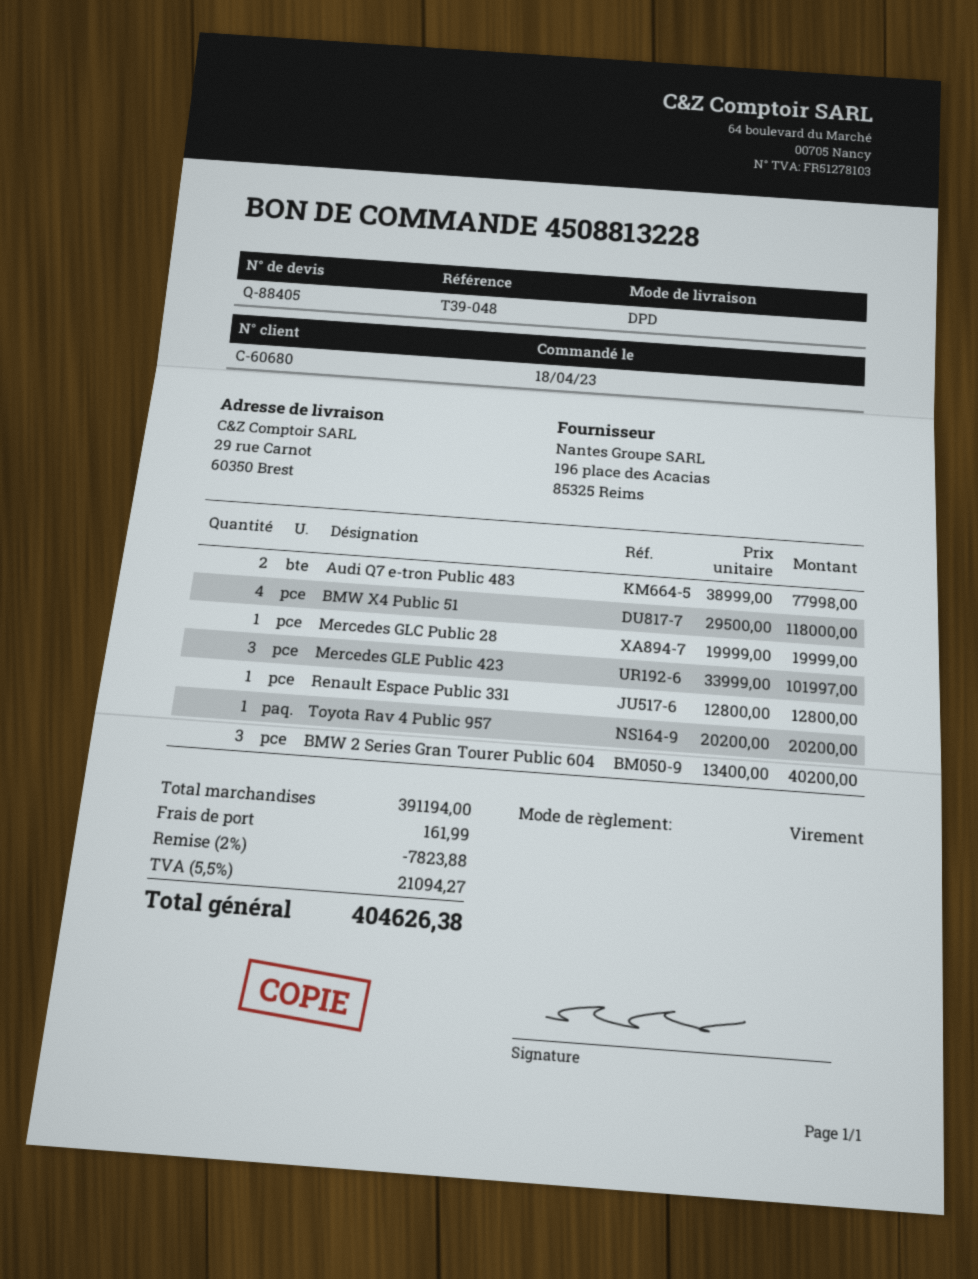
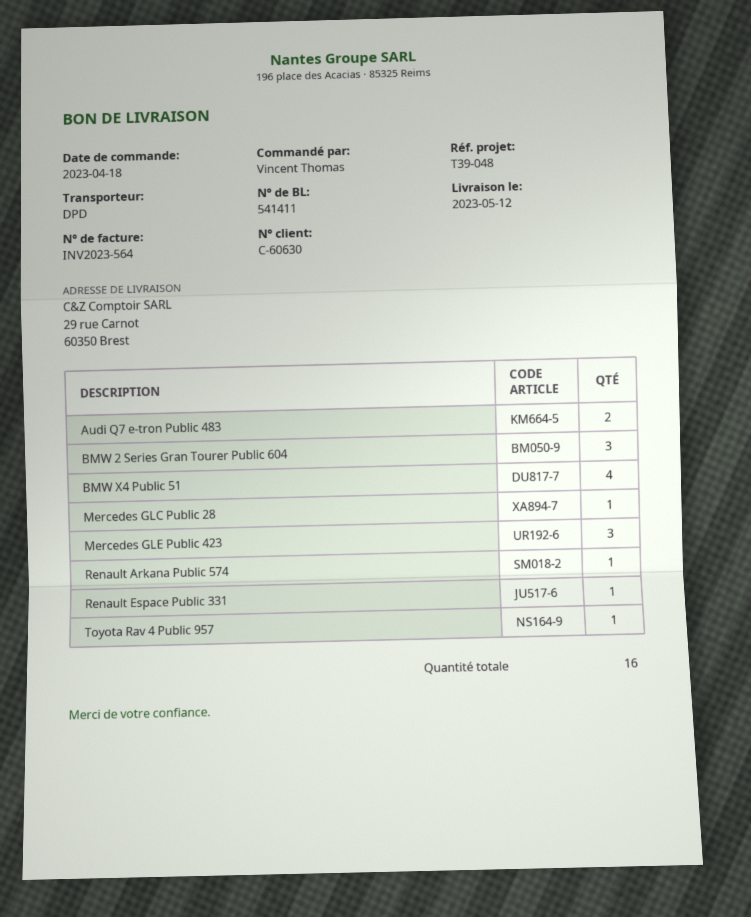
customer number: C-60680 -> C-60630
Renault Arkana Public 574: none -> 1

